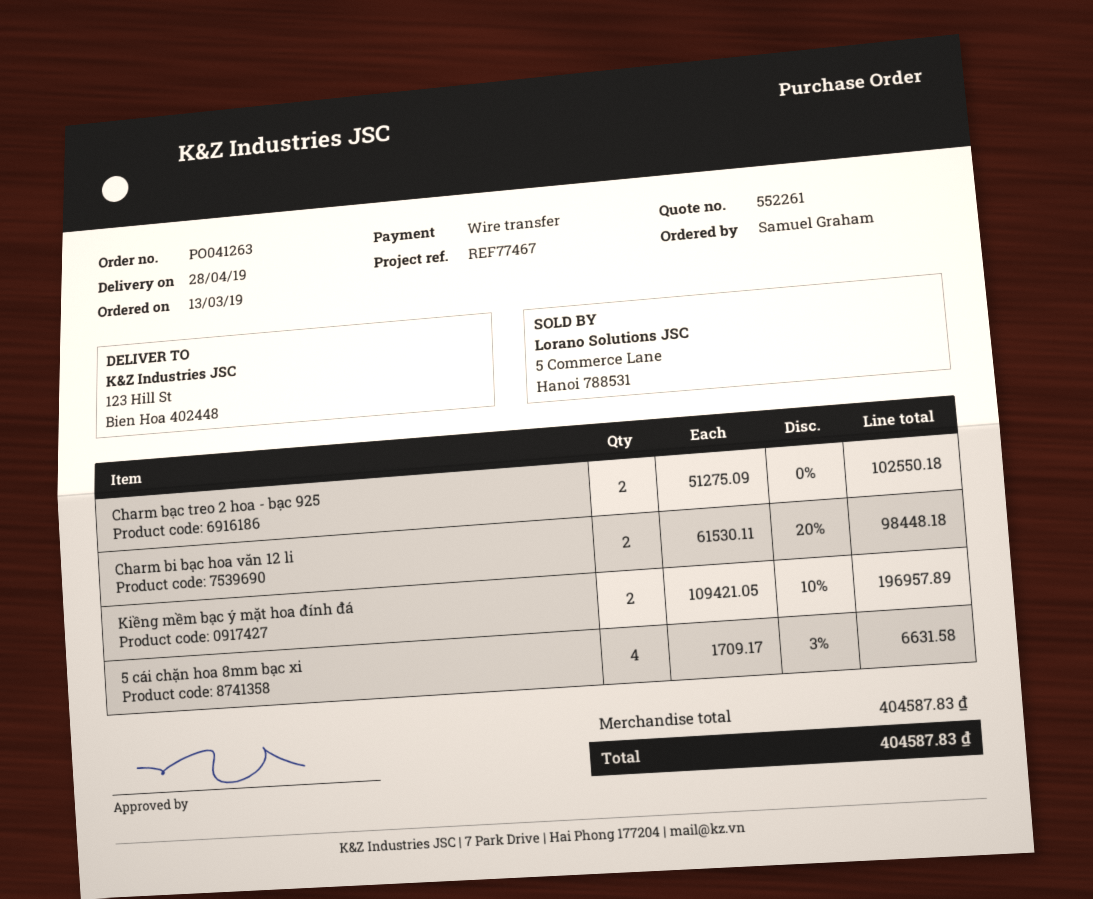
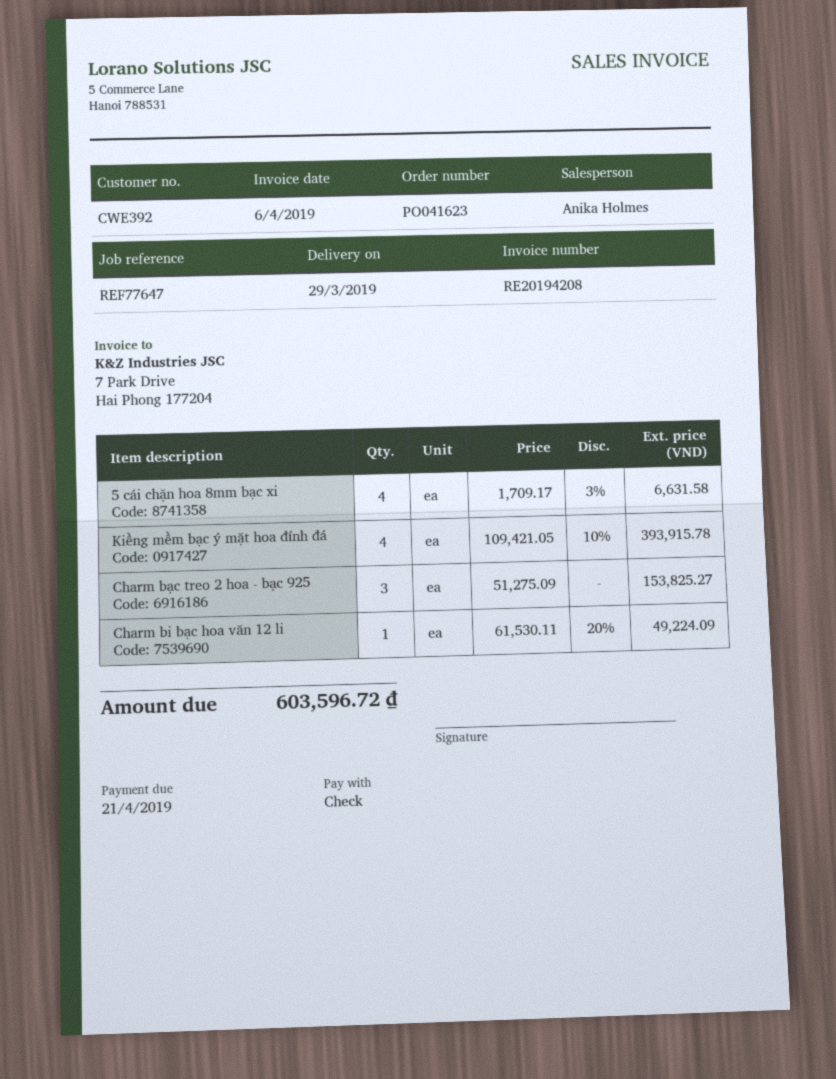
order number: PO041263 -> PO041623
delivery date: 2019-04-28 -> 2019-03-29
reference: REF77467 -> REF77647
payment method: bank transfer -> cheque
Charm bạc treo 2 hoa - bạc 925: 2 x 51275.09 = 102550.18 -> 3 x 51275.09 = 153825.27
Charm bi bạc hoa văn 12 li: 2 x 61530.11 - 20% = 98448.18 -> 1 x 61530.11 - 20% = 49224.09
Kiềng mềm bạc ý mặt hoa đính đá: 2 x 109421.05 - 10% = 196957.89 -> 4 x 109421.05 - 10% = 393915.78
total: 404587.83 -> 603596.72

